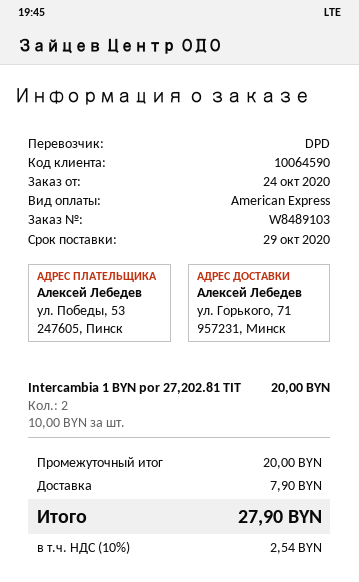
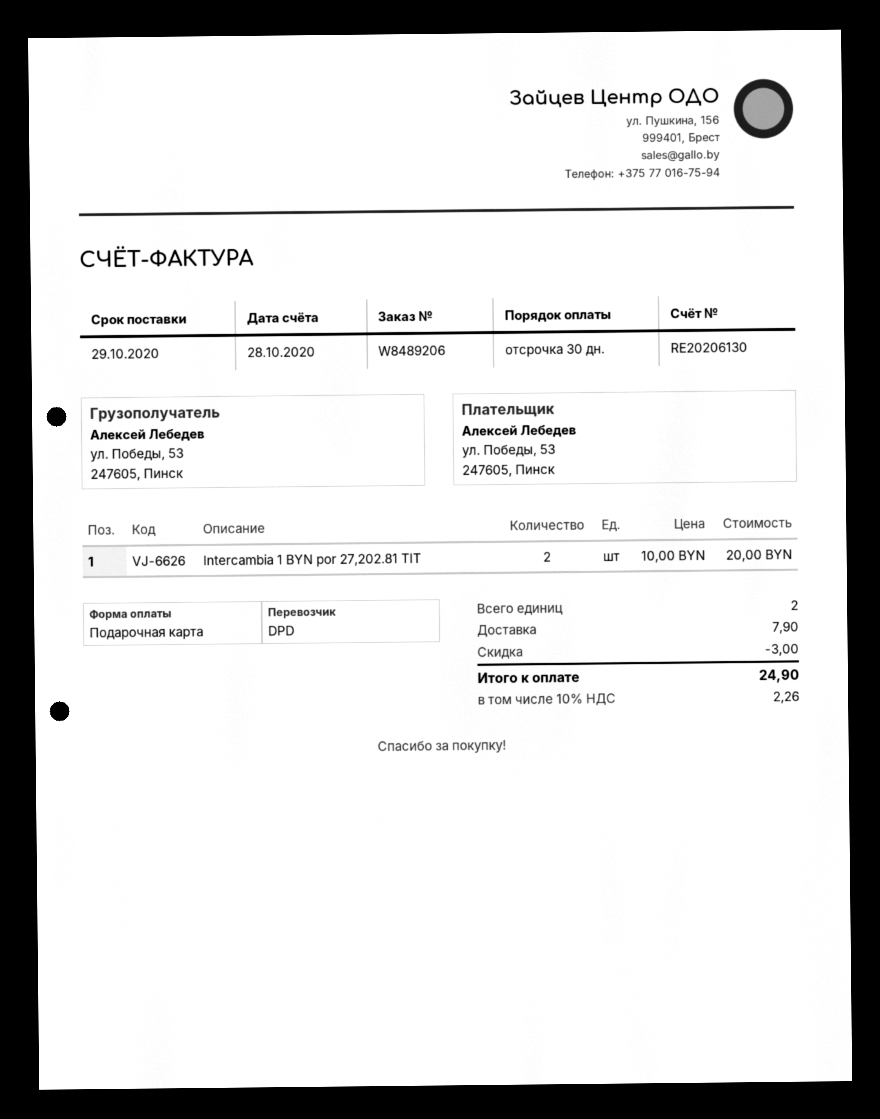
order number: W8489103 -> W8489206
payment method: American Express -> gift card
ship to: ул. Горького, 71, 957231, Минск -> ул. Победы, 53, 247605, Пинск
discount: none -> 3.00
tax: 10% = 2.54 -> 10% = 2.26
total: 27.90 -> 24.90

